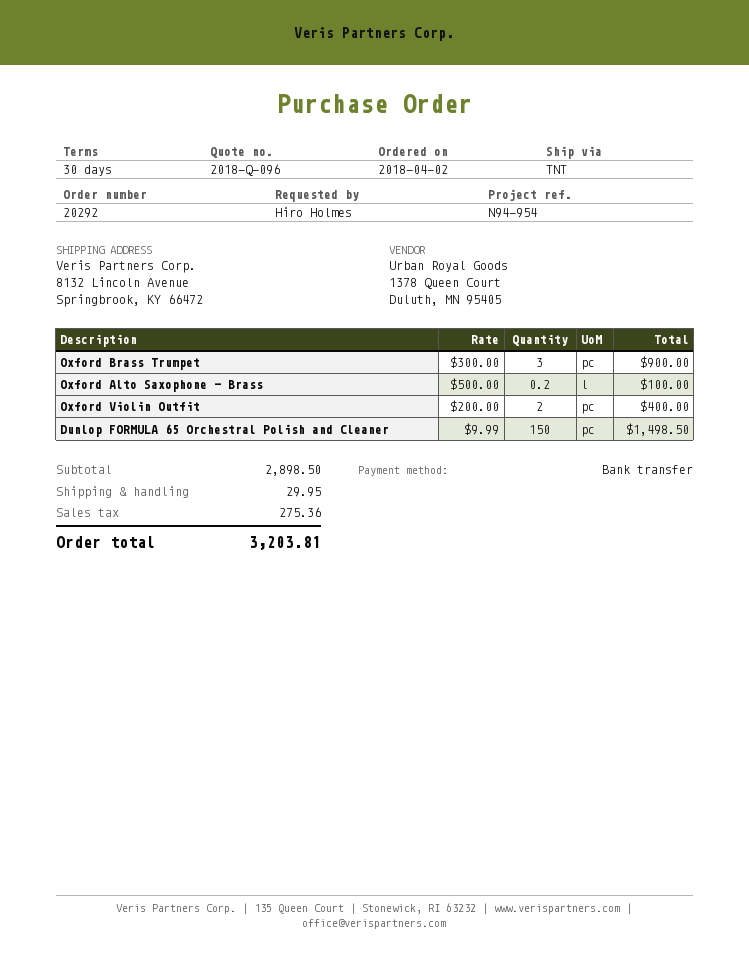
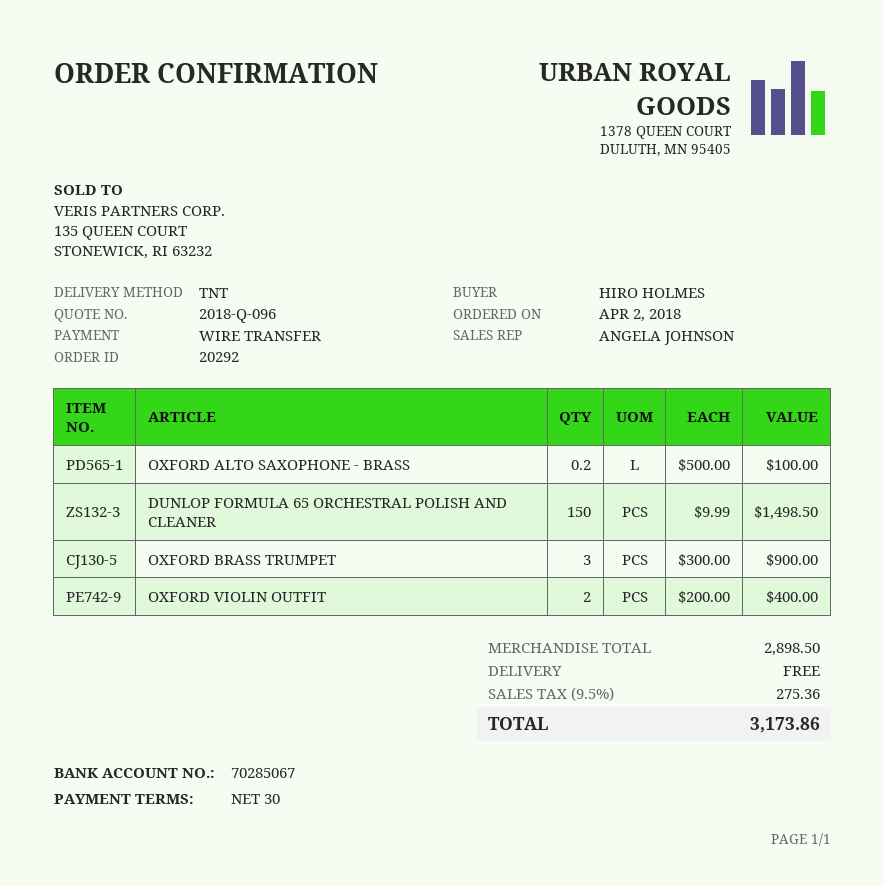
shipping: 29.95 -> 0.00
total: 3203.81 -> 3173.86

